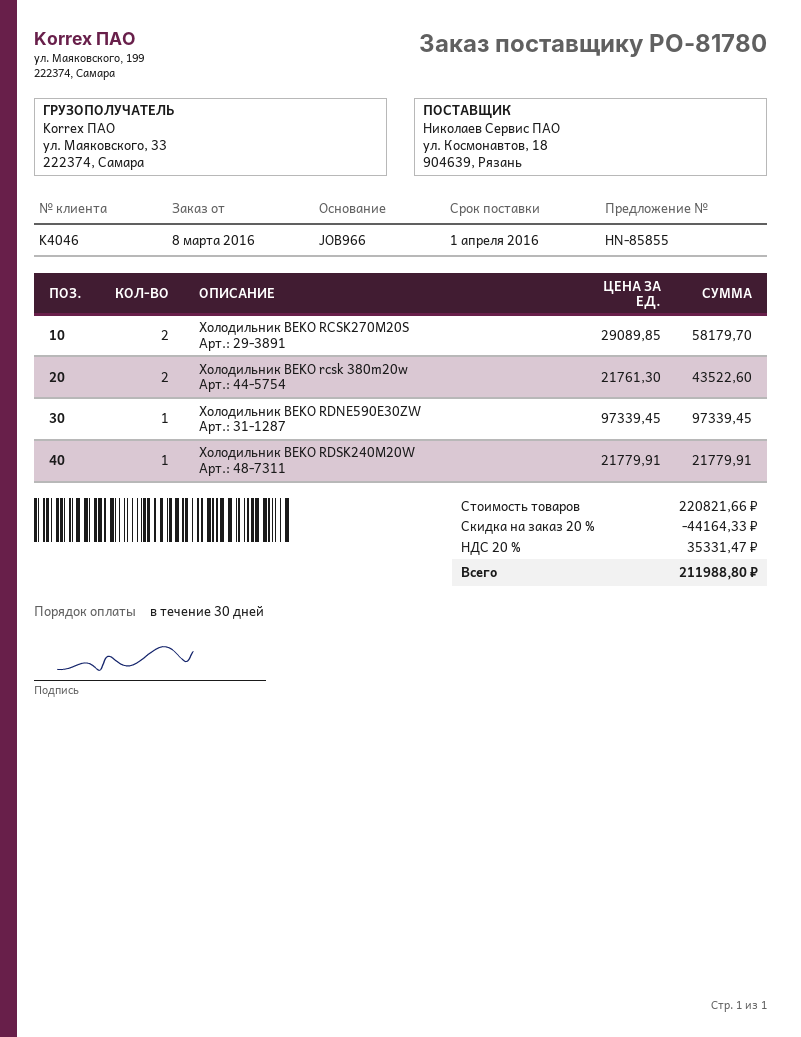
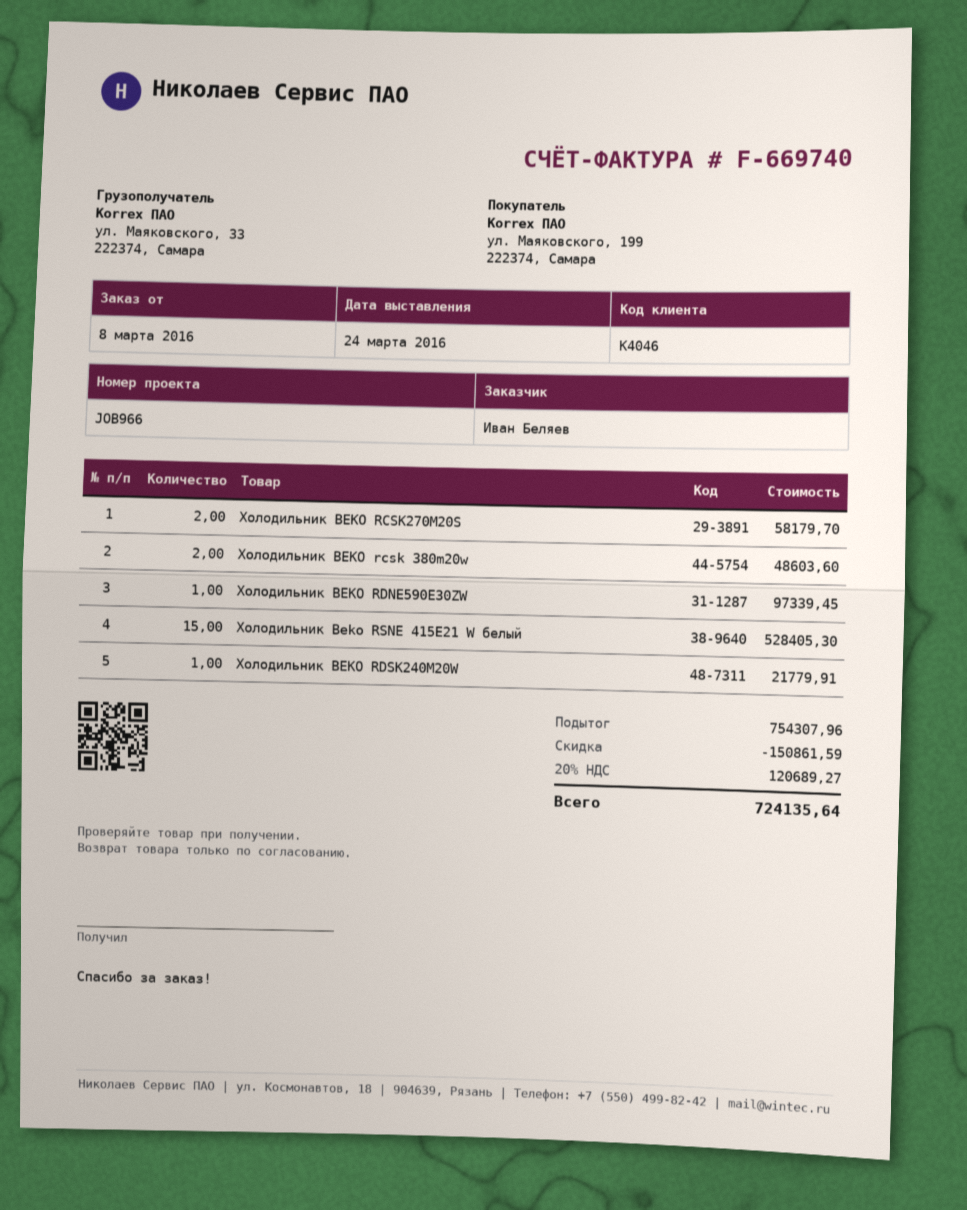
Холодильник BEKO rcsk 380m20w: 2 for 43522.60 -> 2 for 48603.60
Холодильник Beko RSNE 415E21 W белый: none -> 15 for 528405.30
subtotal: 220821.66 -> 754307.96
discount: 44164.33 -> 150861.59
tax: 20% = 35331.47 -> 20% = 120689.27
total: 211988.80 -> 724135.64

